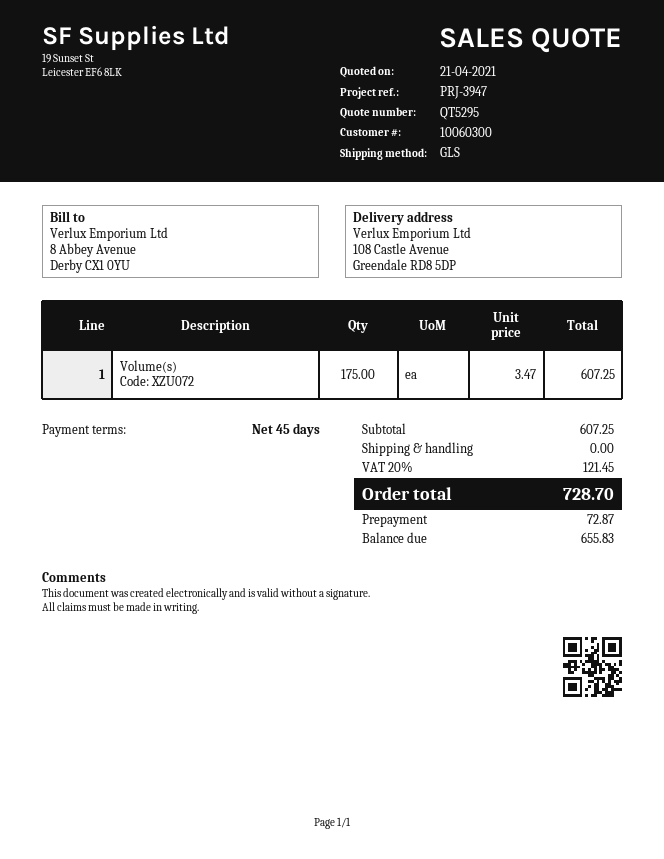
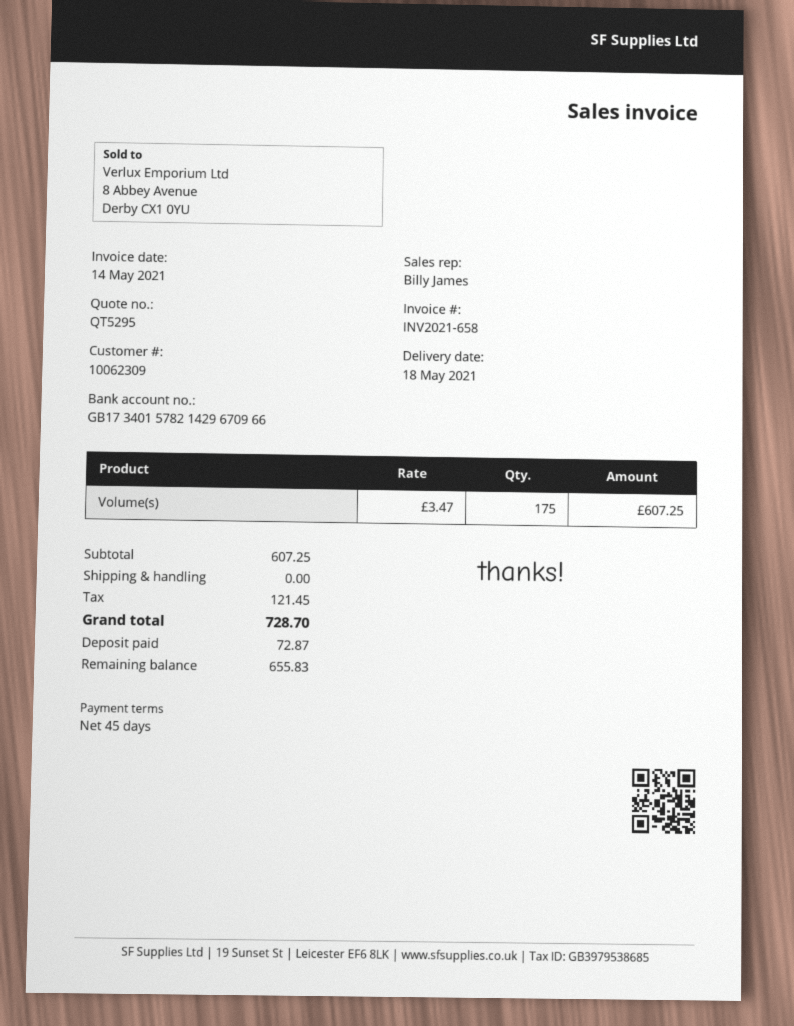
customer number: 10060300 -> 10062309

